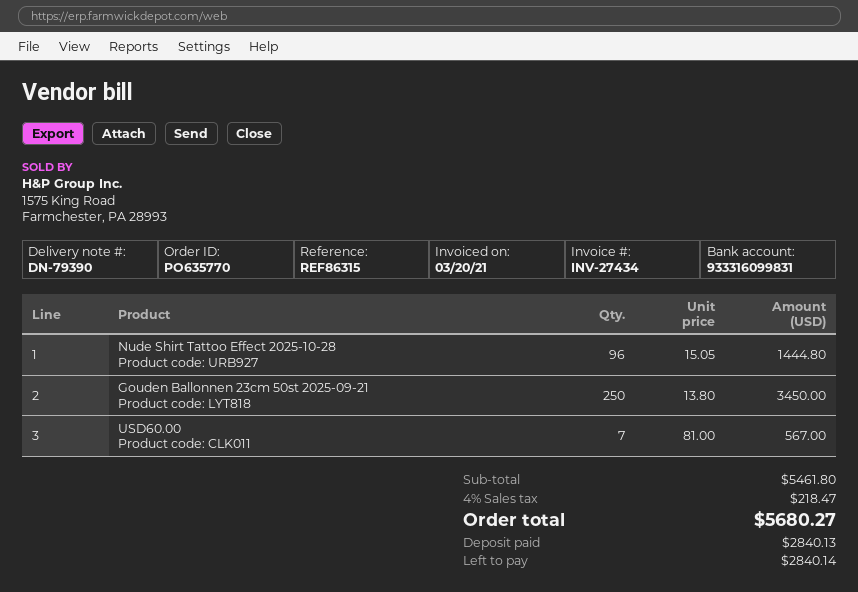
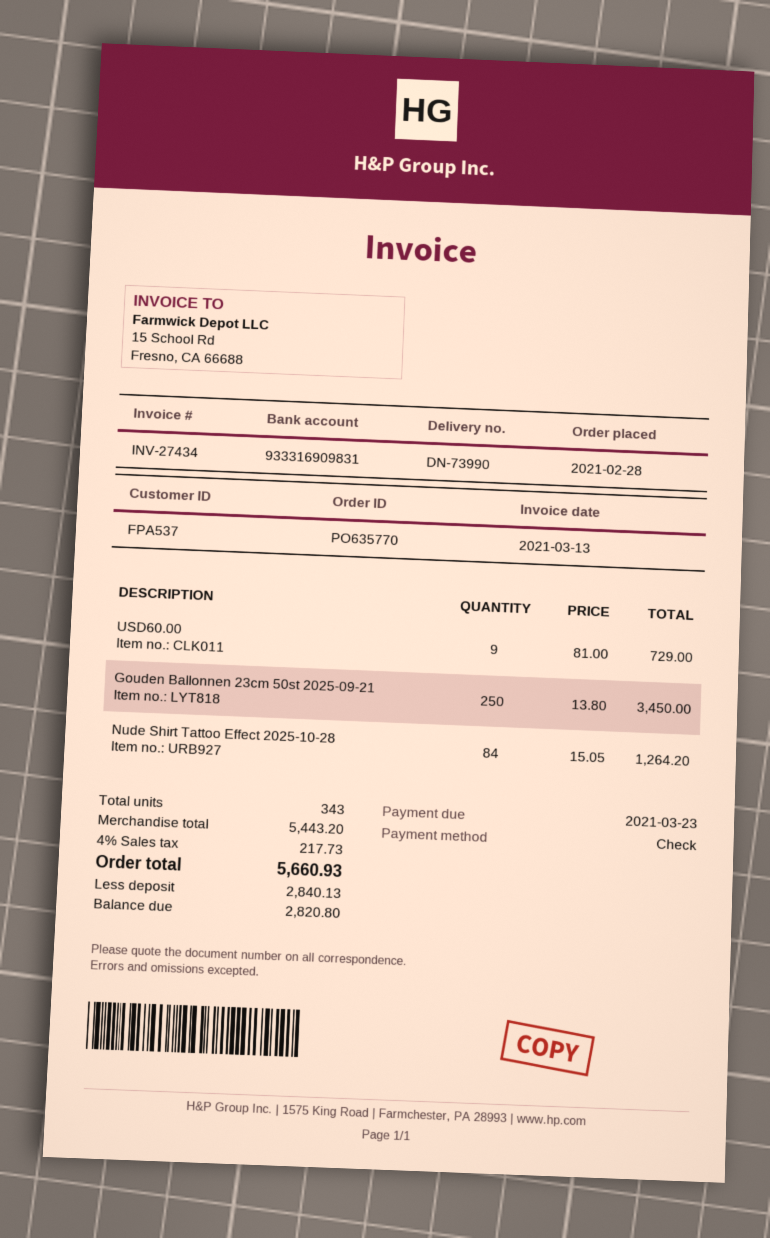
delivery note number: DN-79390 -> DN-73990
invoice date: 2021-03-20 -> 2021-03-13
bank account: 933316099831 -> 933316909831
Nude Shirt Tattoo Effect 2025-10-28: 96 x 15.05 = 1444.80 -> 84 x 15.05 = 1264.20
USD60.00: 7 x 81.00 = 567.00 -> 9 x 81.00 = 729.00
subtotal: 5461.80 -> 5443.20
tax: 4% = 218.47 -> 4% = 217.73
total: 5680.27 -> 5660.93
balance: 2840.14 -> 2820.80

